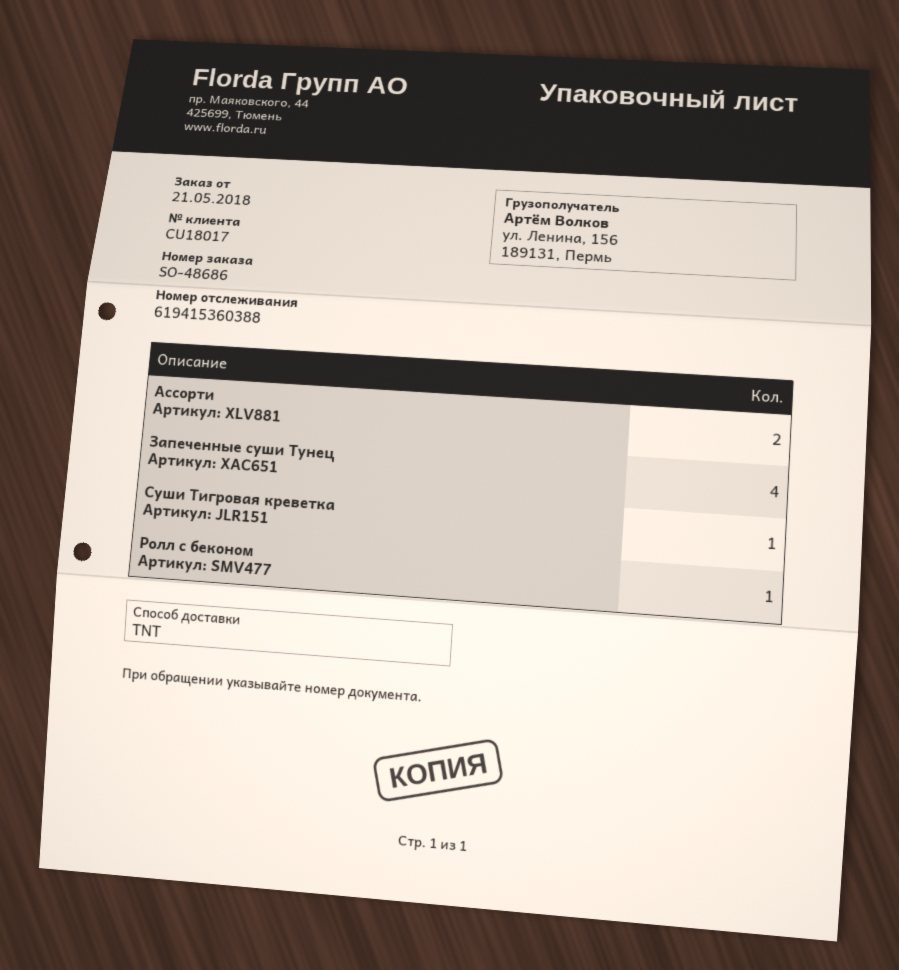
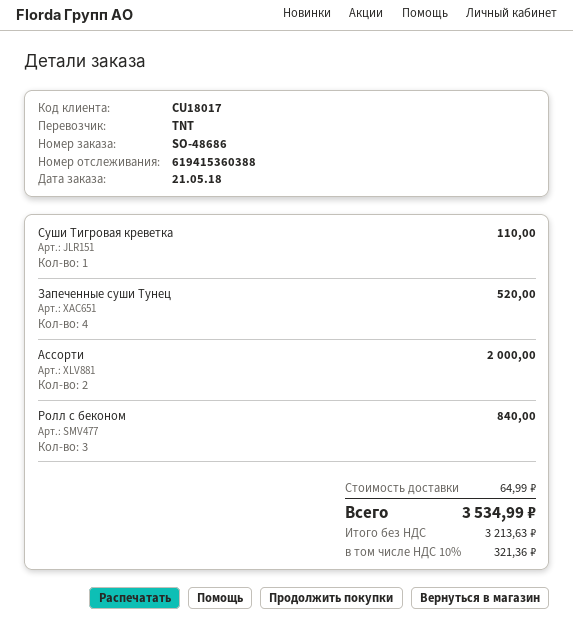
Ролл с беконом: 1 -> 3

